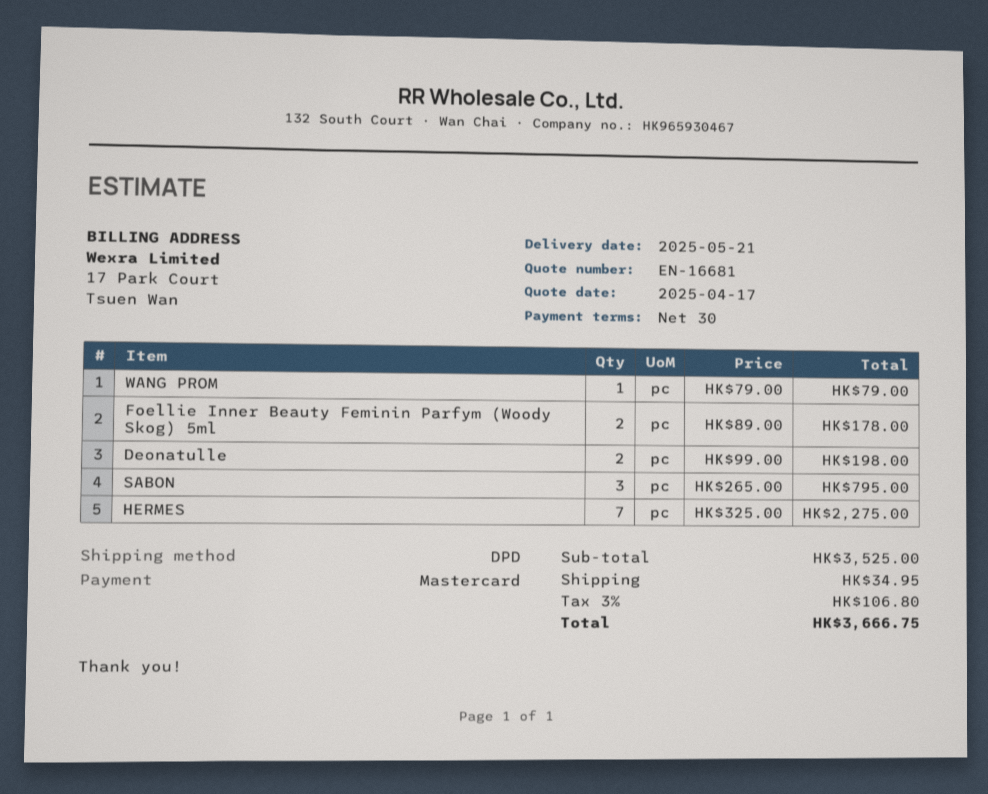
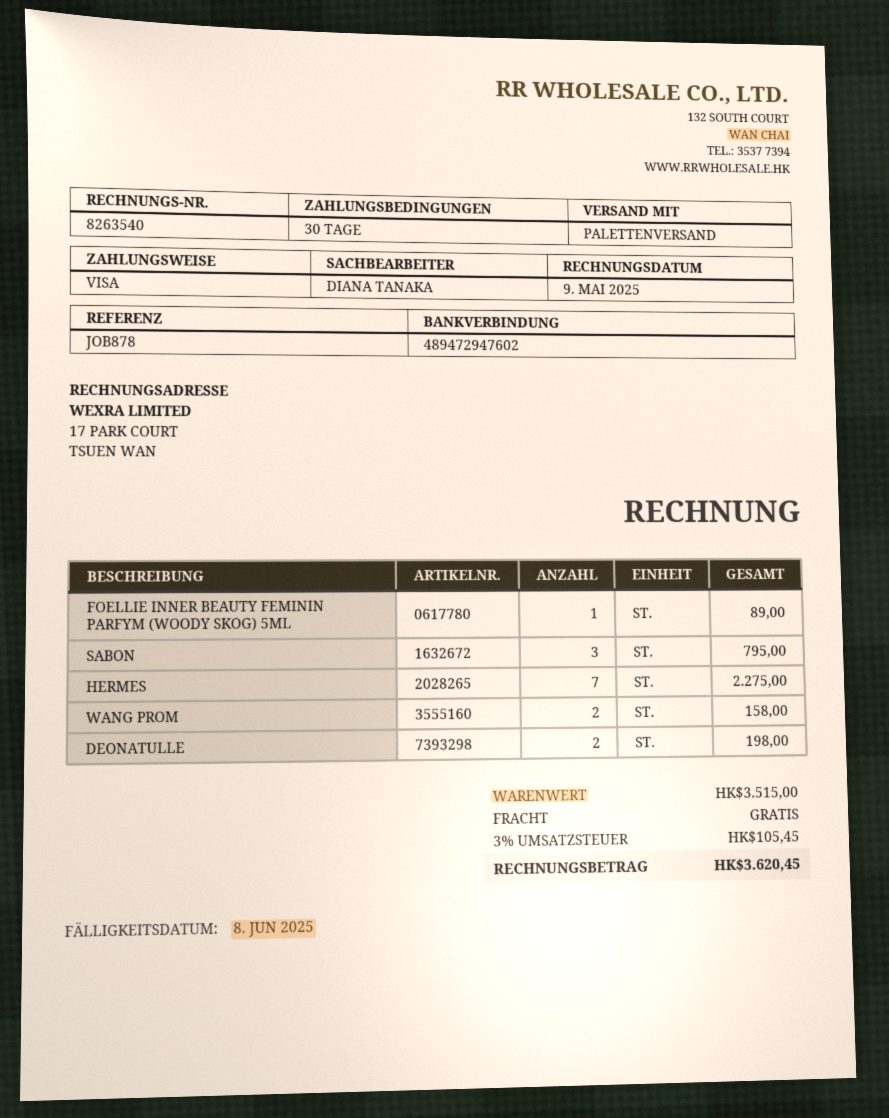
payment method: Mastercard -> Visa
shipping method: DPD -> pallet freight
WANG PROM: 1 for 79.00 -> 2 for 158.00
Foellie Inner Beauty Feminin Parfym (Woody Skog) 5ml: 2 for 178.00 -> 1 for 89.00
subtotal: 3525.00 -> 3515.00
shipping: 34.95 -> 0.00
tax: 3% = 106.80 -> 3% = 105.45
total: 3666.75 -> 3620.45

